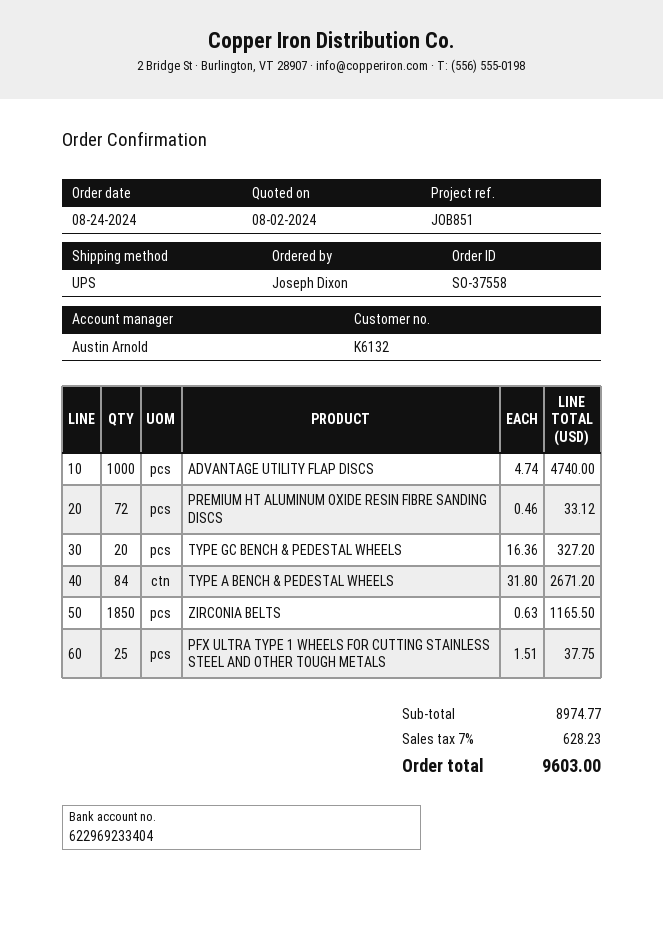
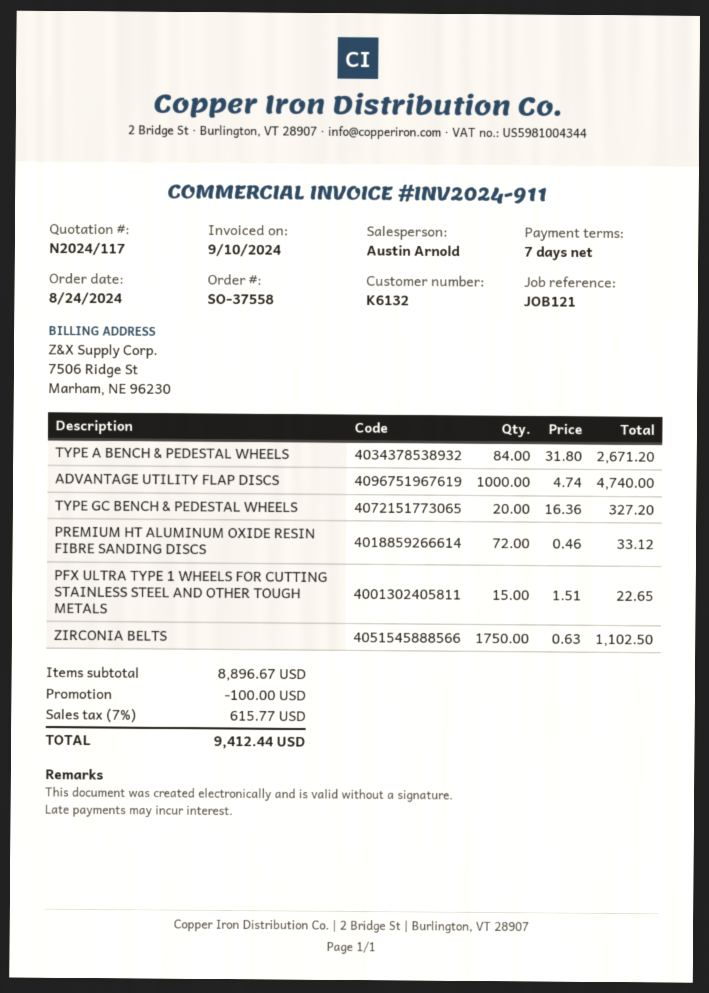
reference: JOB851 -> JOB121
ZIRCONIA BELTS: 1850 x 0.63 = 1165.50 -> 1750 x 0.63 = 1102.50
PFX ULTRA TYPE 1 WHEELS FOR CUTTING STAINLESS STEEL AND OTHER TOUGH METALS: 25 x 1.51 = 37.75 -> 15 x 1.51 = 22.65
subtotal: 8974.77 -> 8896.67
discount: none -> 100.00
tax: 7% = 628.23 -> 7% = 615.77
total: 9603.00 -> 9412.44

